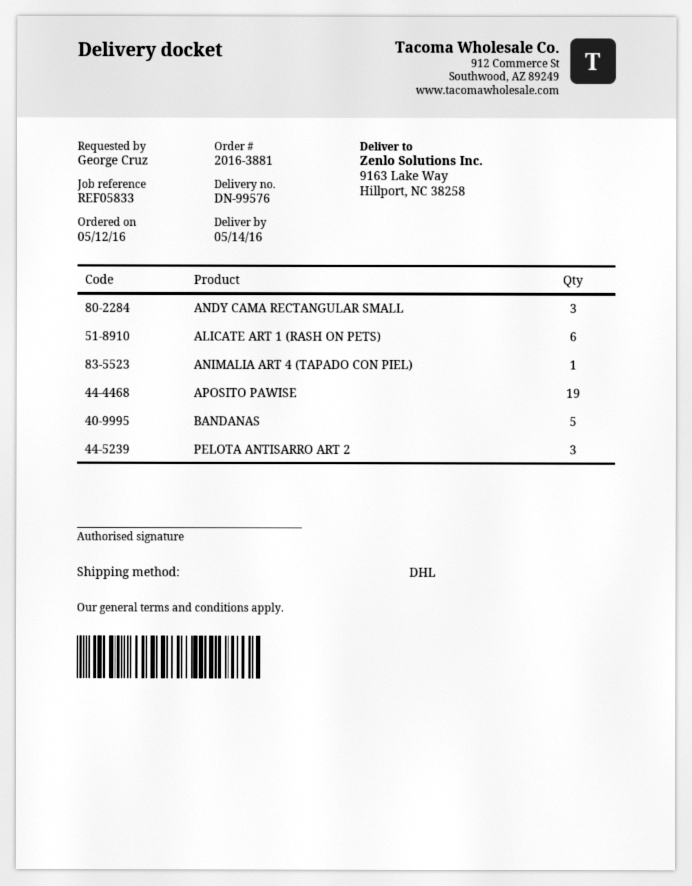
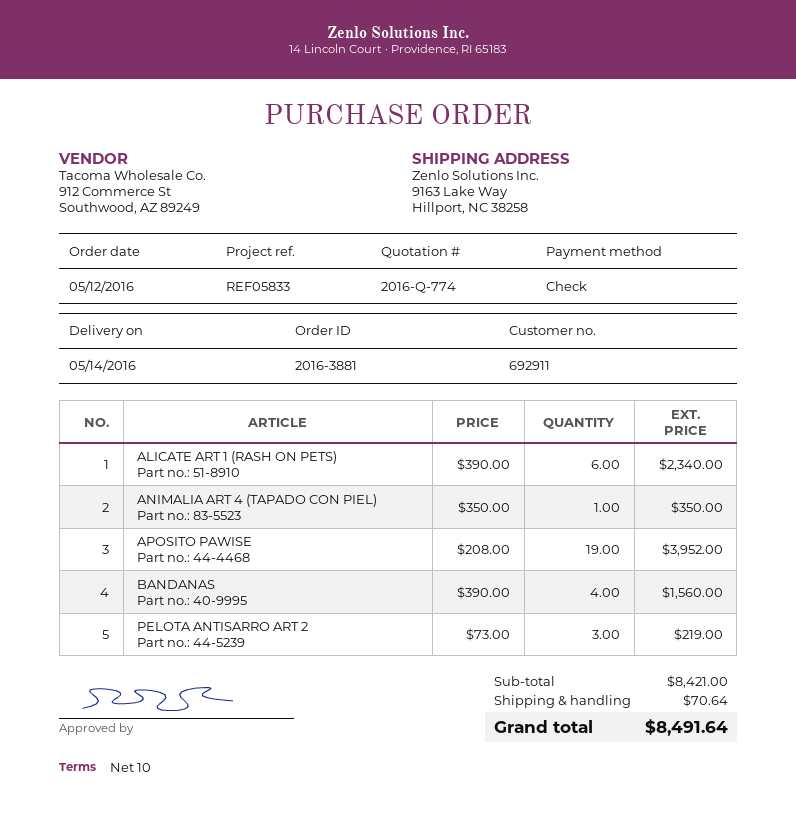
ANDY CAMA RECTANGULAR SMALL: 3 -> none
BANDANAS: 5 -> 4

